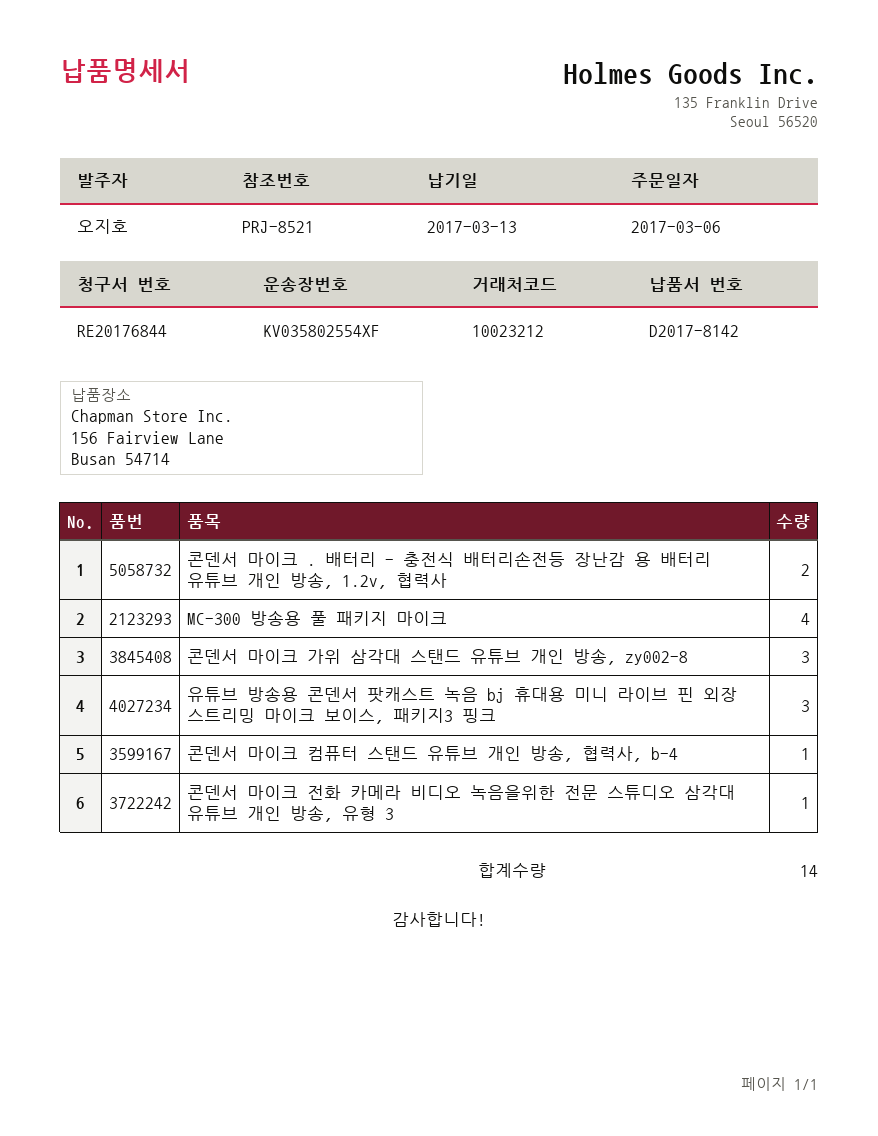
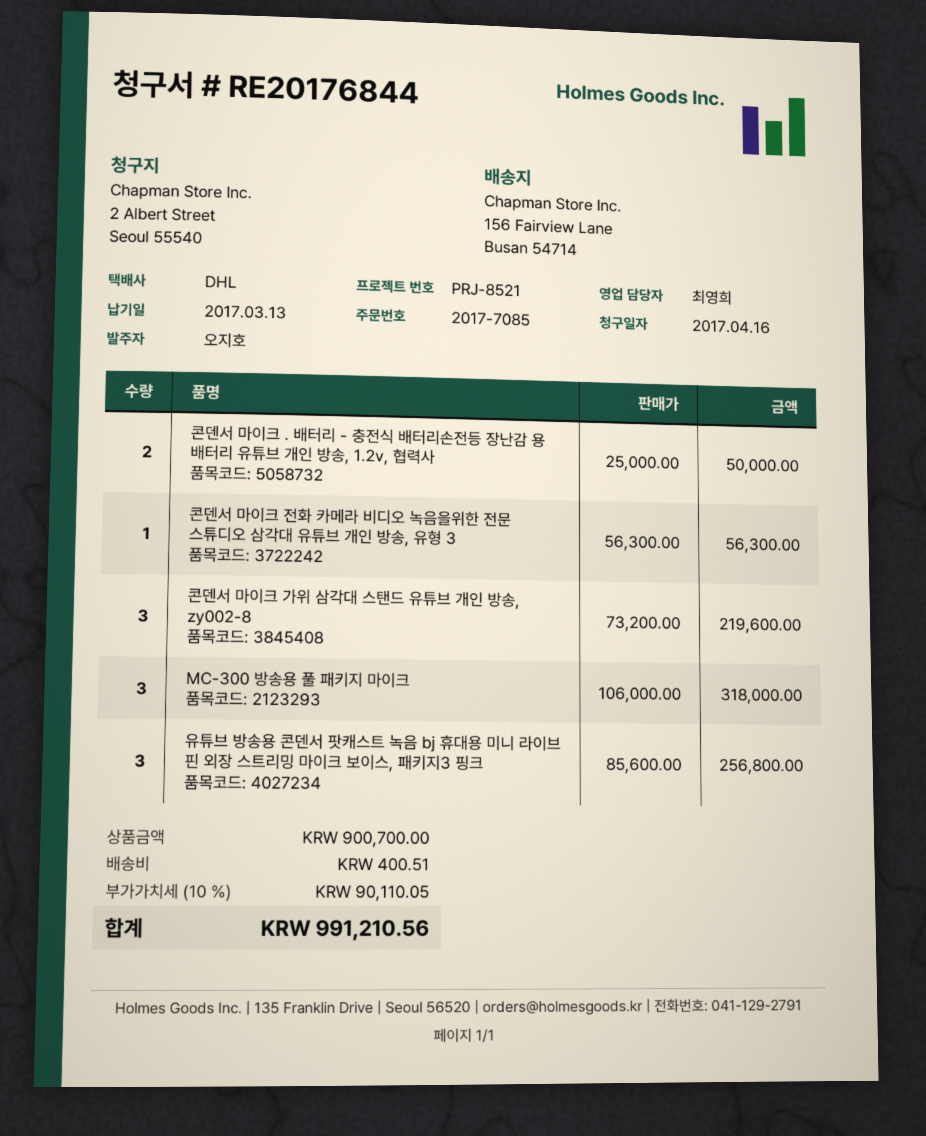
MC-300 방송용 풀 패키지 마이크: 4 -> 3
콘덴서 마이크 컴퓨터 스탠드 유튜브 개인 방송, 협력사, b-4: 1 -> none

